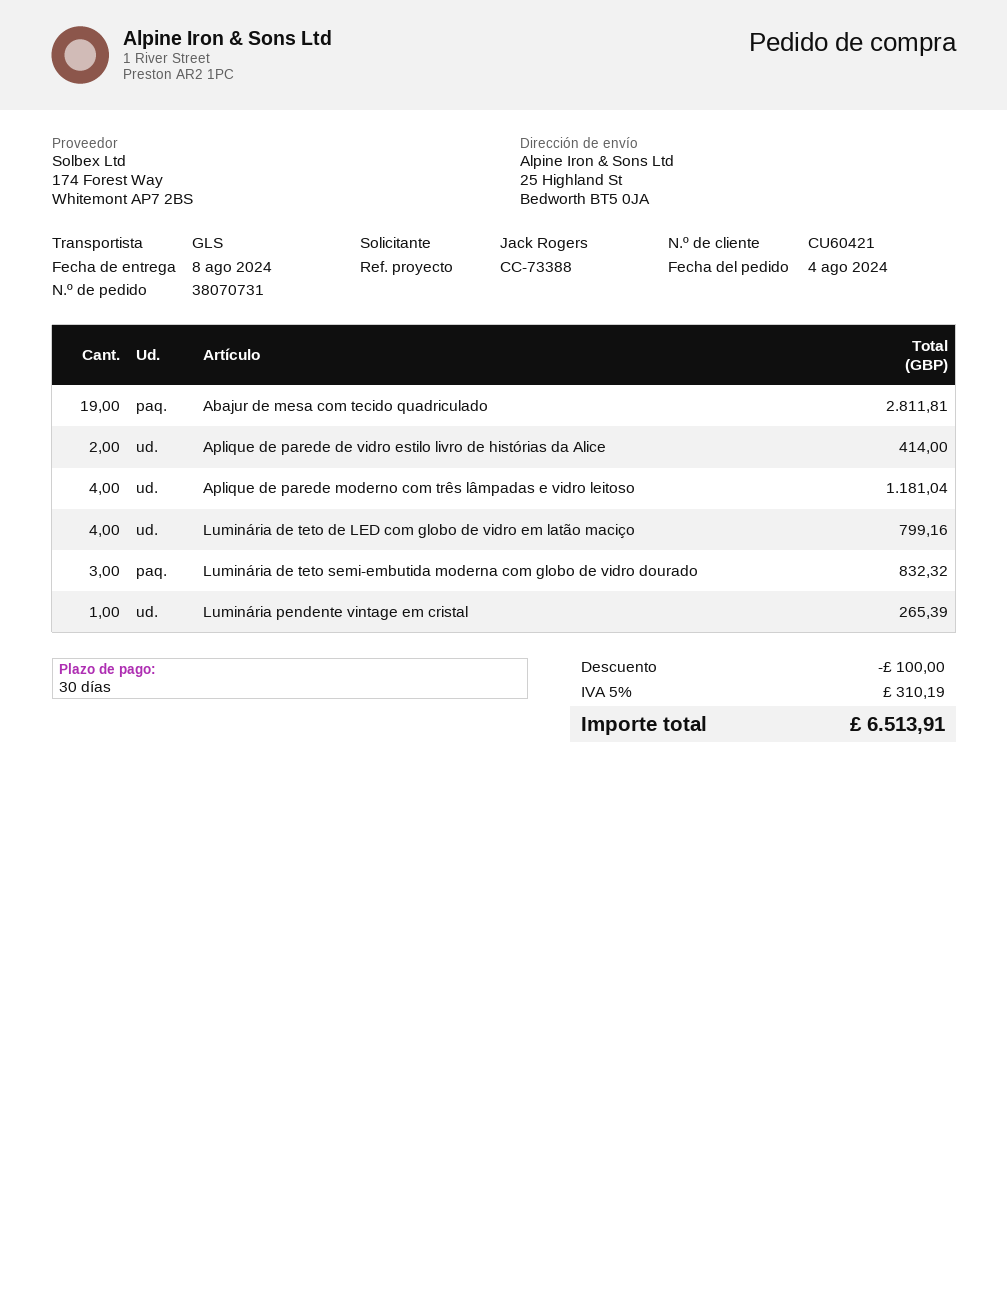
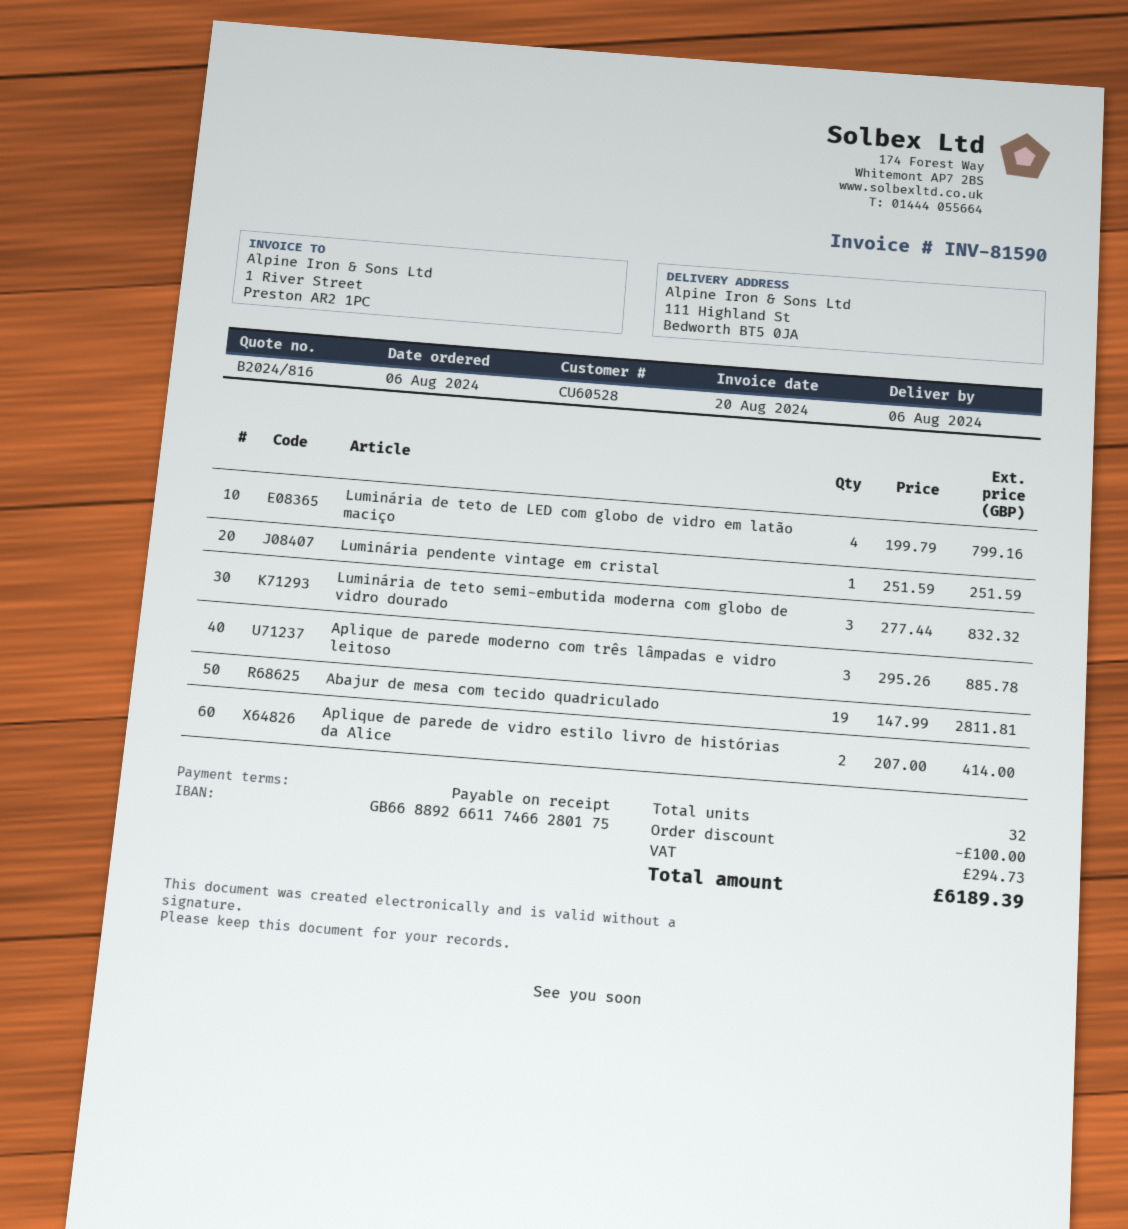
order date: 2024-08-04 -> 2024-08-06
delivery date: 2024-08-08 -> 2024-08-06
payment terms: 30 days -> on receipt
customer number: CU60421 -> CU60528
ship to: 25 Highland St, Bedworth BT5 0JA -> 111 Highland St, Bedworth BT5 0JA
Aplique de parede moderno com três lâmpadas e vidro leitoso: 4 for 1181.04 -> 3 for 885.78
Luminária pendente vintage em cristal: 1 for 265.39 -> 1 for 251.59
tax: 310.19 -> 294.73
total: 6513.91 -> 6189.39

